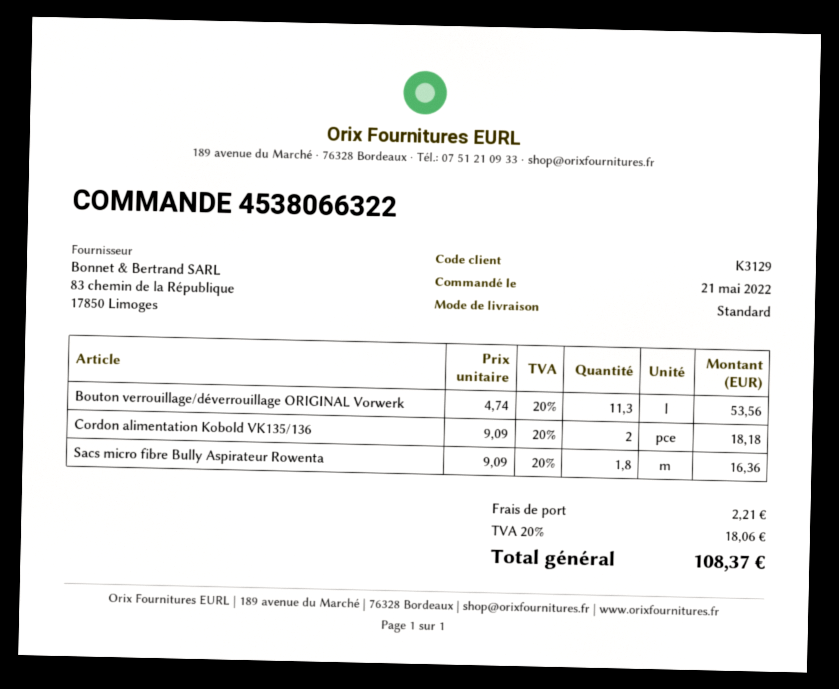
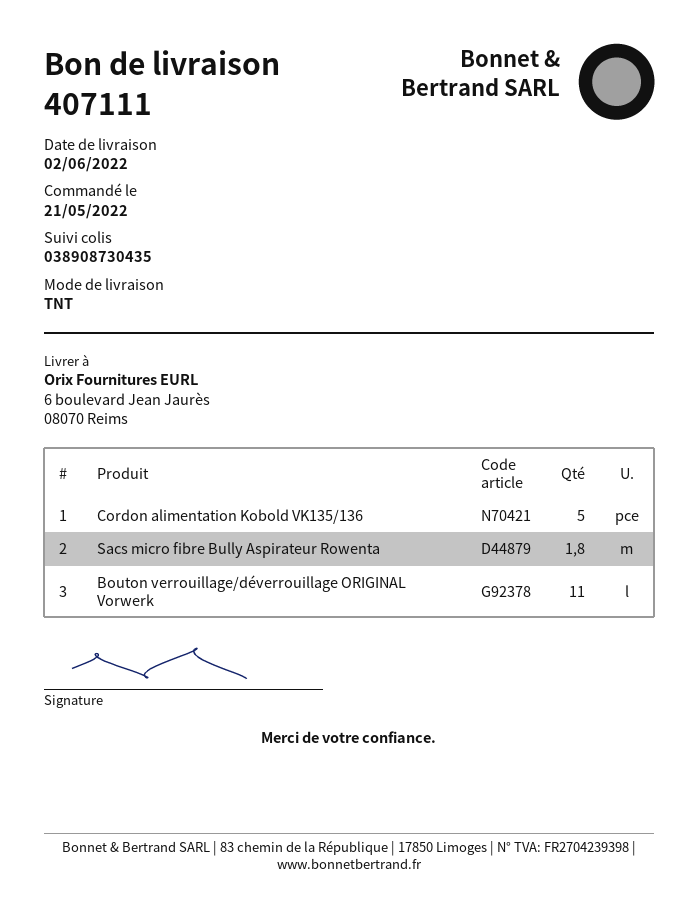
shipping method: standard -> TNT
Bouton verrouillage/déverrouillage ORIGINAL Vorwerk: 11.3 -> 11
Cordon alimentation Kobold VK135/136: 2 -> 5

